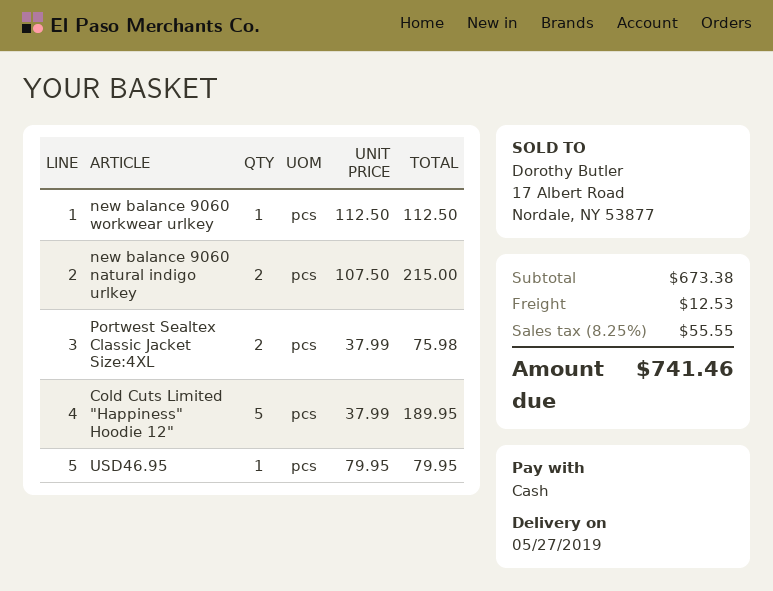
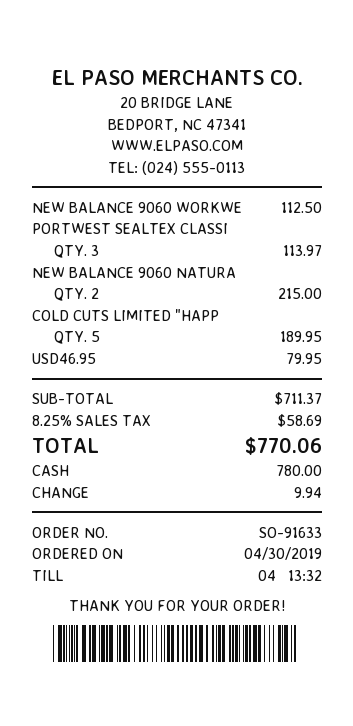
Portwest Sealtex Classic Jacket Size:4XL: 2 for 75.98 -> 3 for 113.97
subtotal: 673.38 -> 711.37
shipping: 12.53 -> none
tax: 8.25% = 55.55 -> 8.25% = 58.69
total: 741.46 -> 770.06

